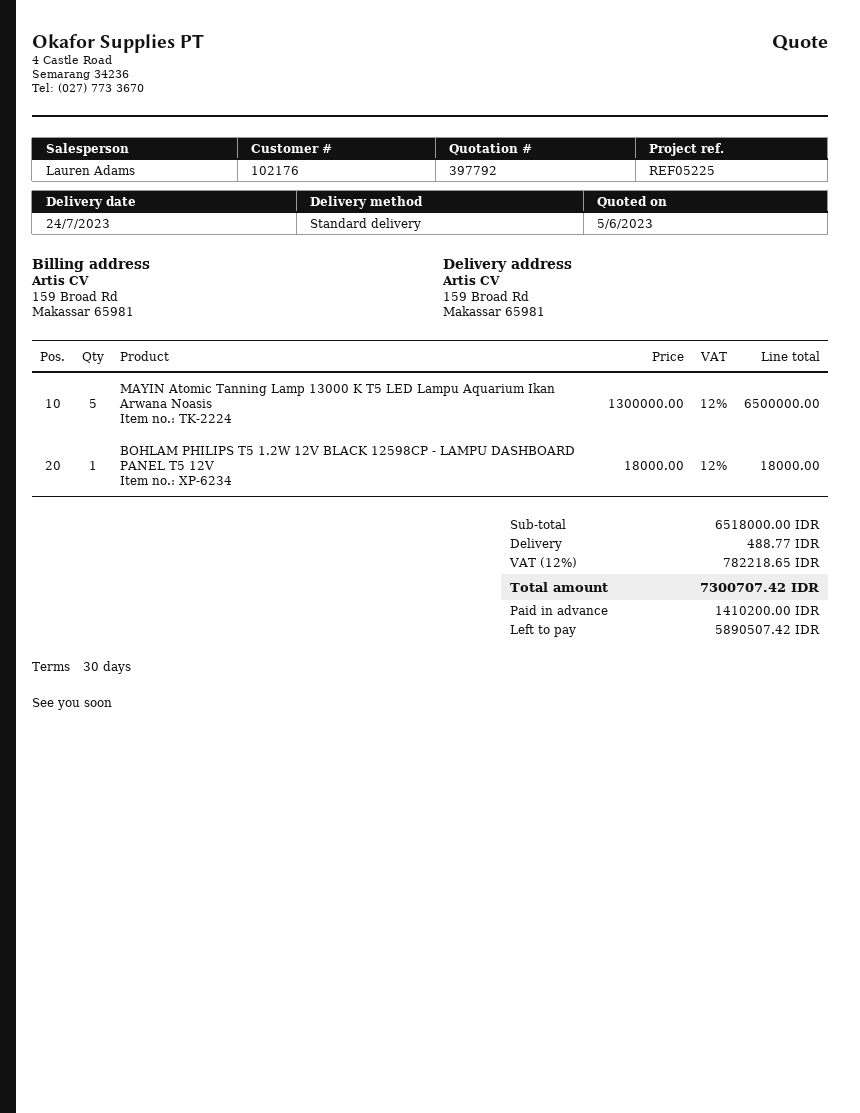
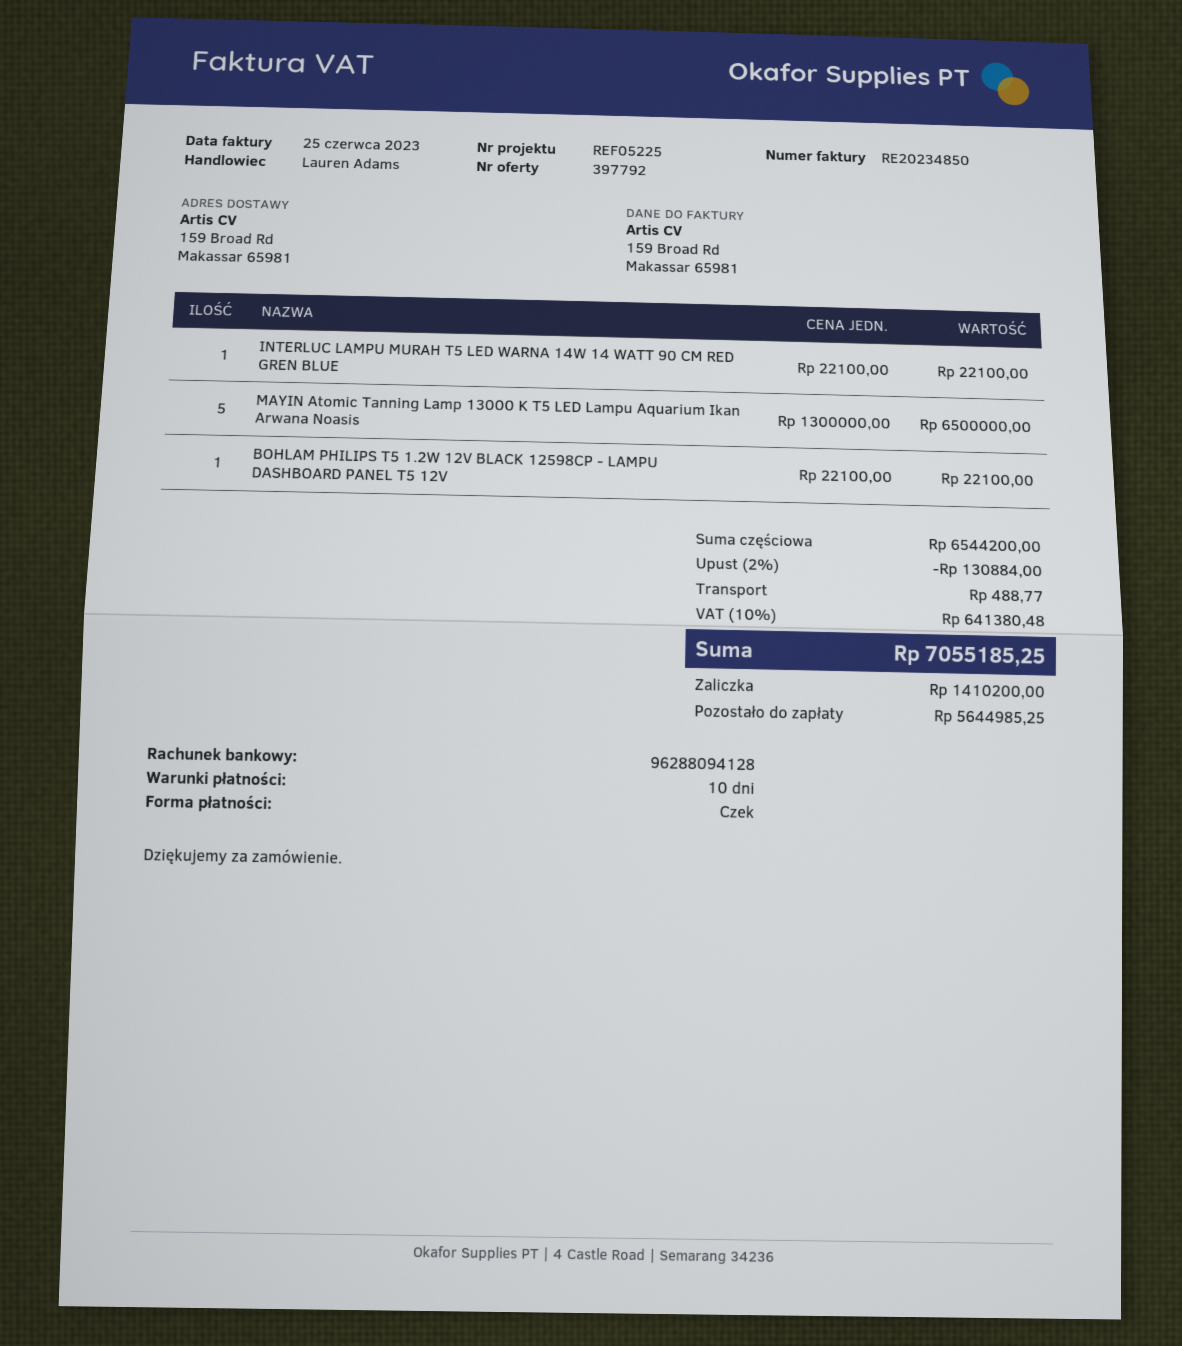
payment terms: 30 days -> 10 days
BOHLAM PHILIPS T5 1.2W 12V BLACK 12598CP - LAMPU DASHBOARD PANEL T5 12V: 1 x 18000.00 = 18000.00 -> 1 x 22100.00 = 22100.00
INTERLUC LAMPU MURAH T5 LED WARNA 14W 14 WATT 90 CM RED GREN BLUE: none -> 1 x 22100.00 = 22100.00
subtotal: 6518000.00 -> 6544200.00
discount: none -> 2% = 130884.00
tax: 12% = 782218.65 -> 10% = 641380.48
total: 7300707.42 -> 7055185.25
balance: 5890507.42 -> 5644985.25

